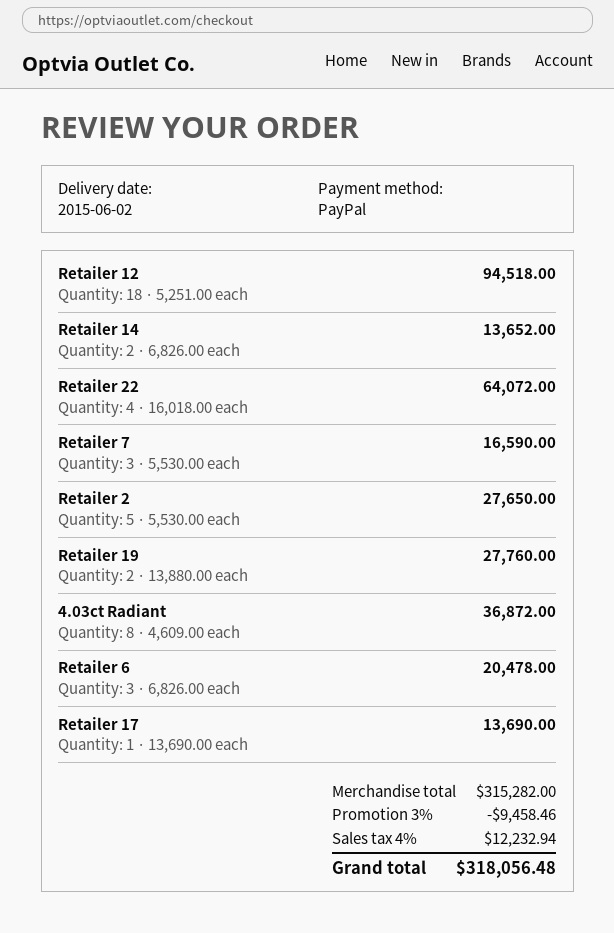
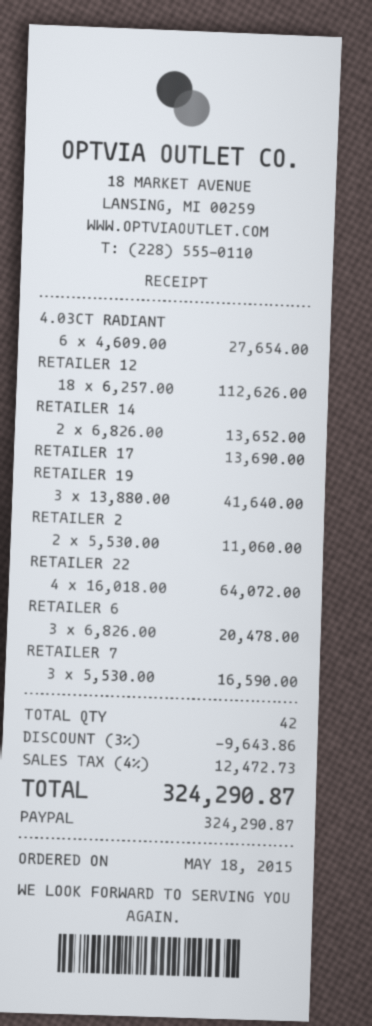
Retailer 12: 18 x 5251.00 = 94518.00 -> 18 x 6257.00 = 112626.00
Retailer 2: 5 x 5530.00 = 27650.00 -> 2 x 5530.00 = 11060.00
Retailer 19: 2 x 13880.00 = 27760.00 -> 3 x 13880.00 = 41640.00
4.03ct Radiant: 8 x 4609.00 = 36872.00 -> 6 x 4609.00 = 27654.00
discount: 3% = 9458.46 -> 3% = 9643.86
tax: 4% = 12232.94 -> 4% = 12472.73
total: 318056.48 -> 324290.87

